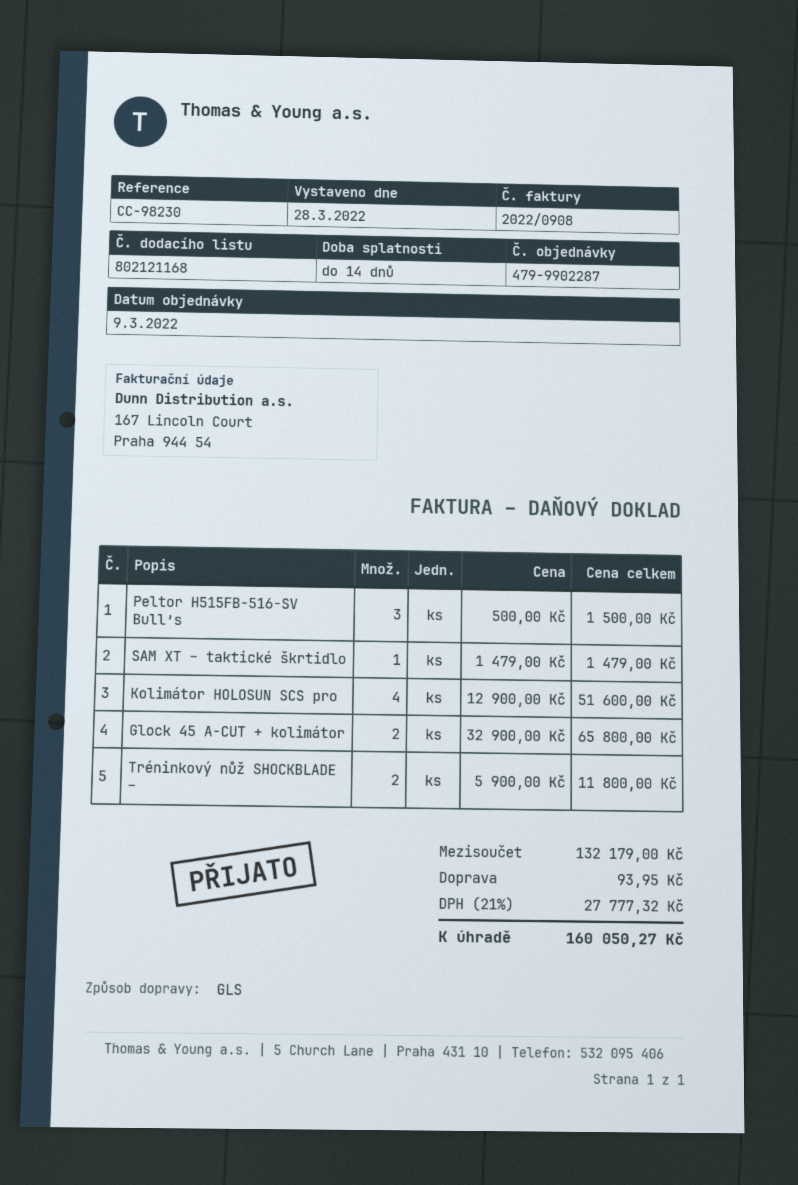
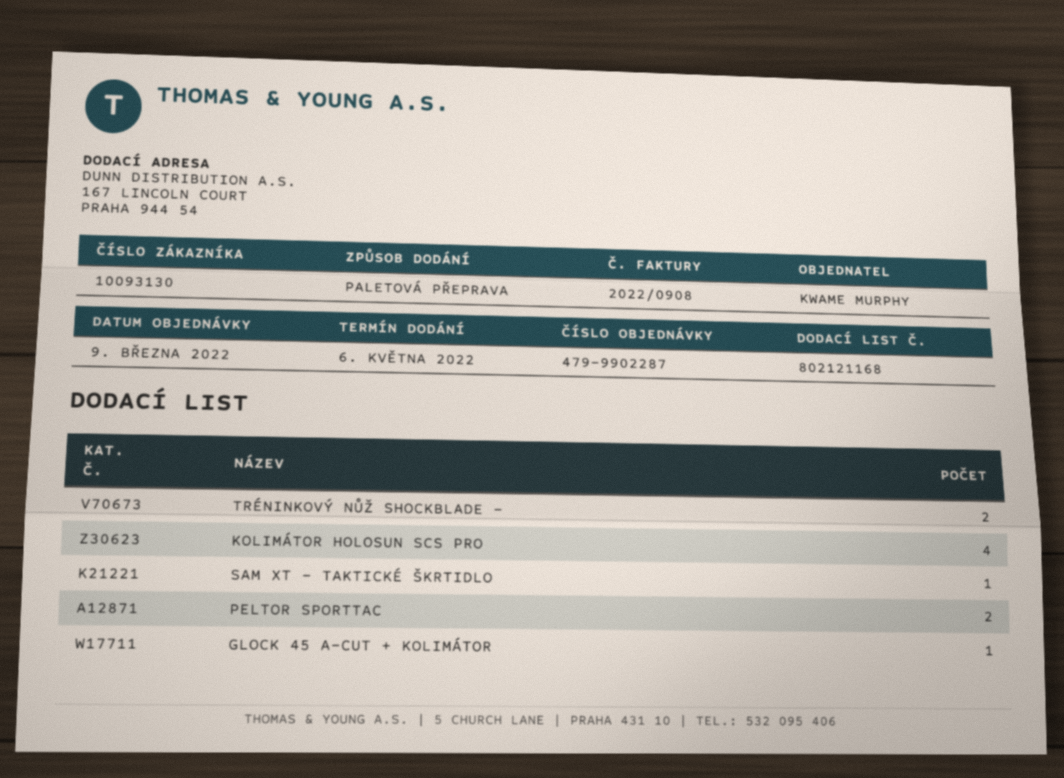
shipping method: GLS -> pallet freight
Peltor H515FB-516-SV Bull’s: 3 -> none
Glock 45 A-CUT + kolimátor: 2 -> 1
PELTOR SPORTTAC: none -> 2

